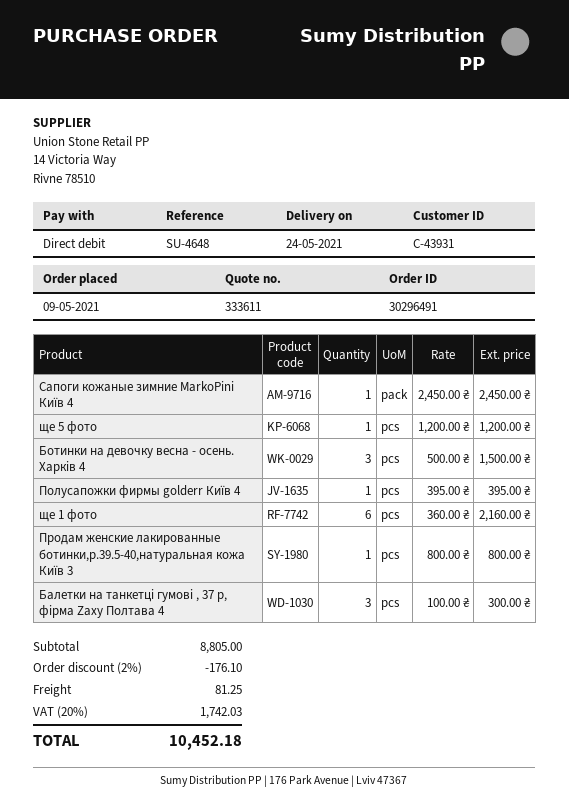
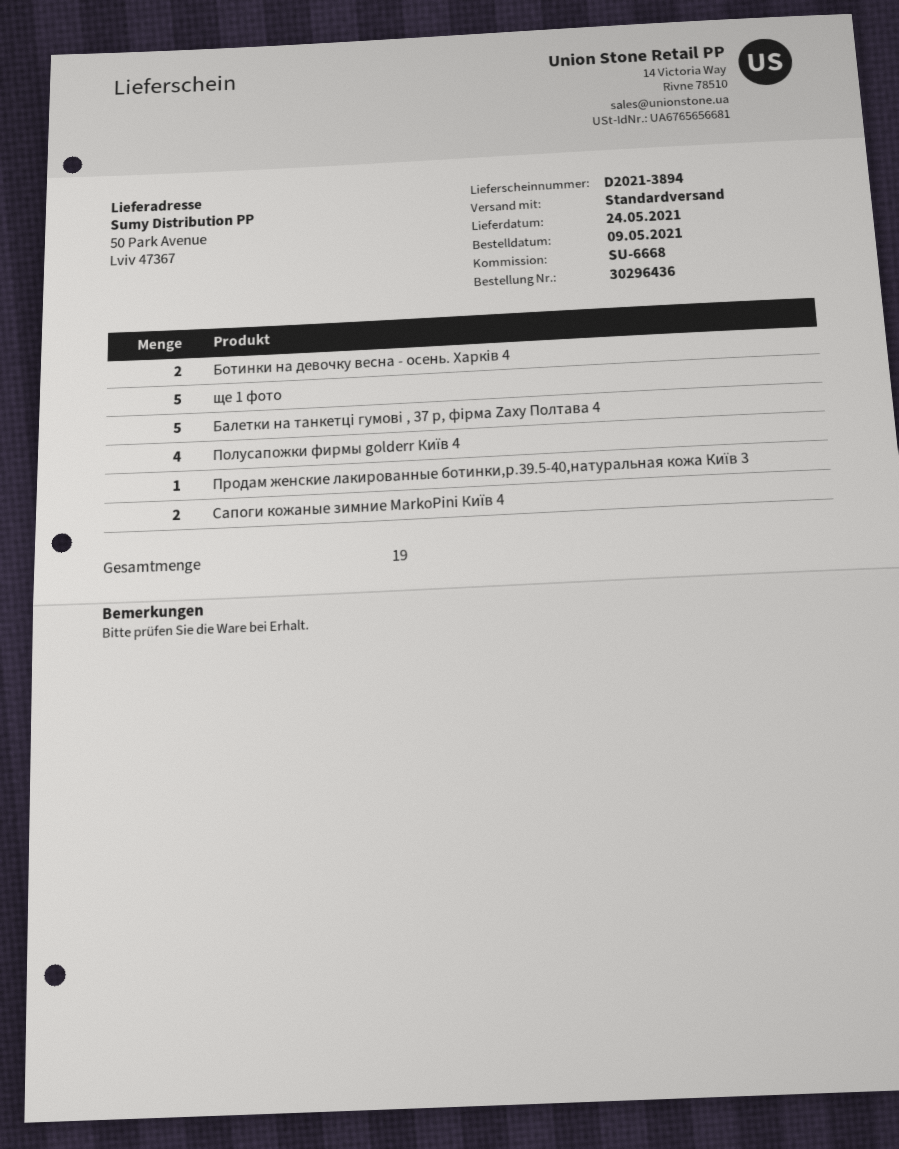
order number: 30296491 -> 30296436
reference: SU-4648 -> SU-6668
Сапоги кожаные зимние MarkoPini Київ 4: 1 -> 2
ще 5 фото: 1 -> none
Ботинки на девочку весна - осень. Харків 4: 3 -> 2
Полусапожки фирмы golderr Київ 4: 1 -> 4
ще 1 фото: 6 -> 5
Балетки на танкетці гумові , 37 р, фірма Zaxу Полтава 4: 3 -> 5

